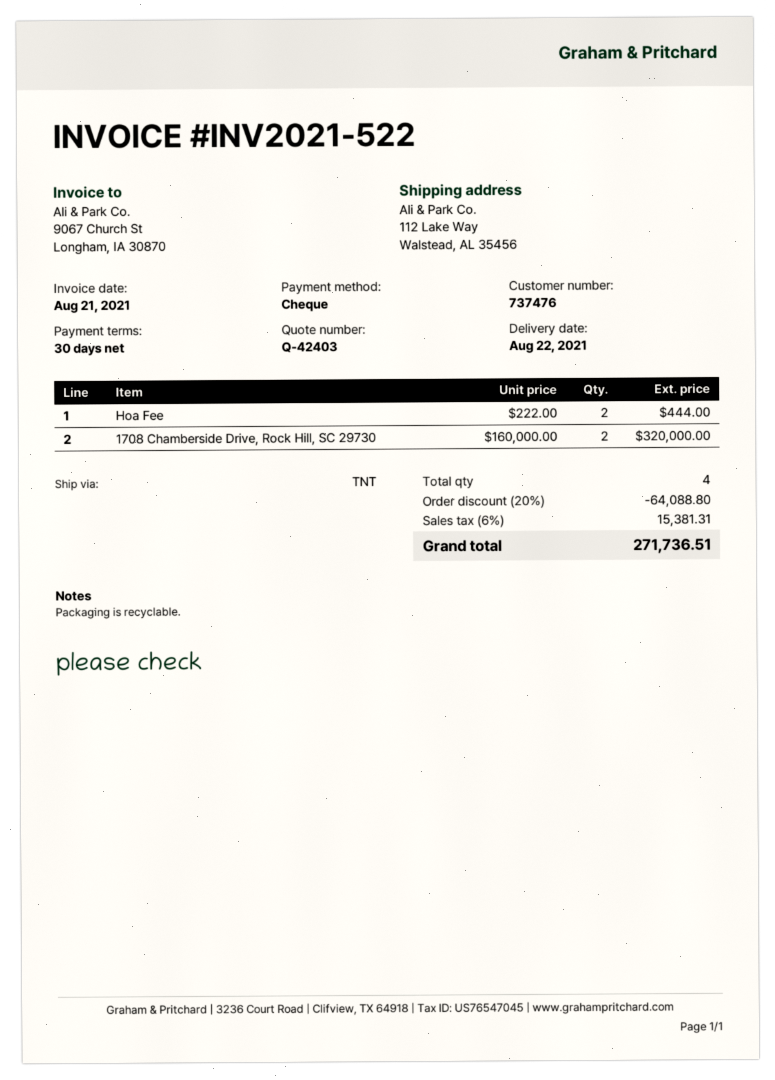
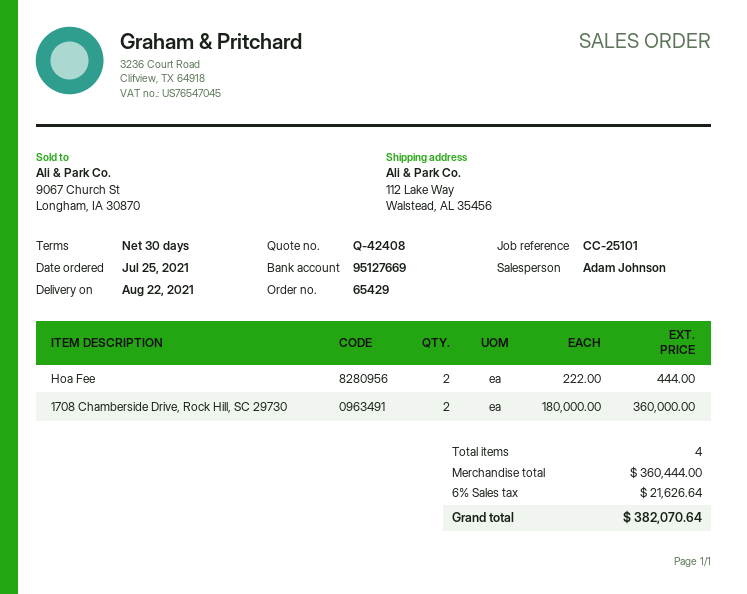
quote number: Q-42403 -> Q-42408
1708 Chamberside Drive, Rock Hill, SC 29730: 2 x 160000.00 = 320000.00 -> 2 x 180000.00 = 360000.00
discount: 20% = 64088.80 -> none
tax: 6% = 15381.31 -> 6% = 21626.64
total: 271736.51 -> 382070.64

